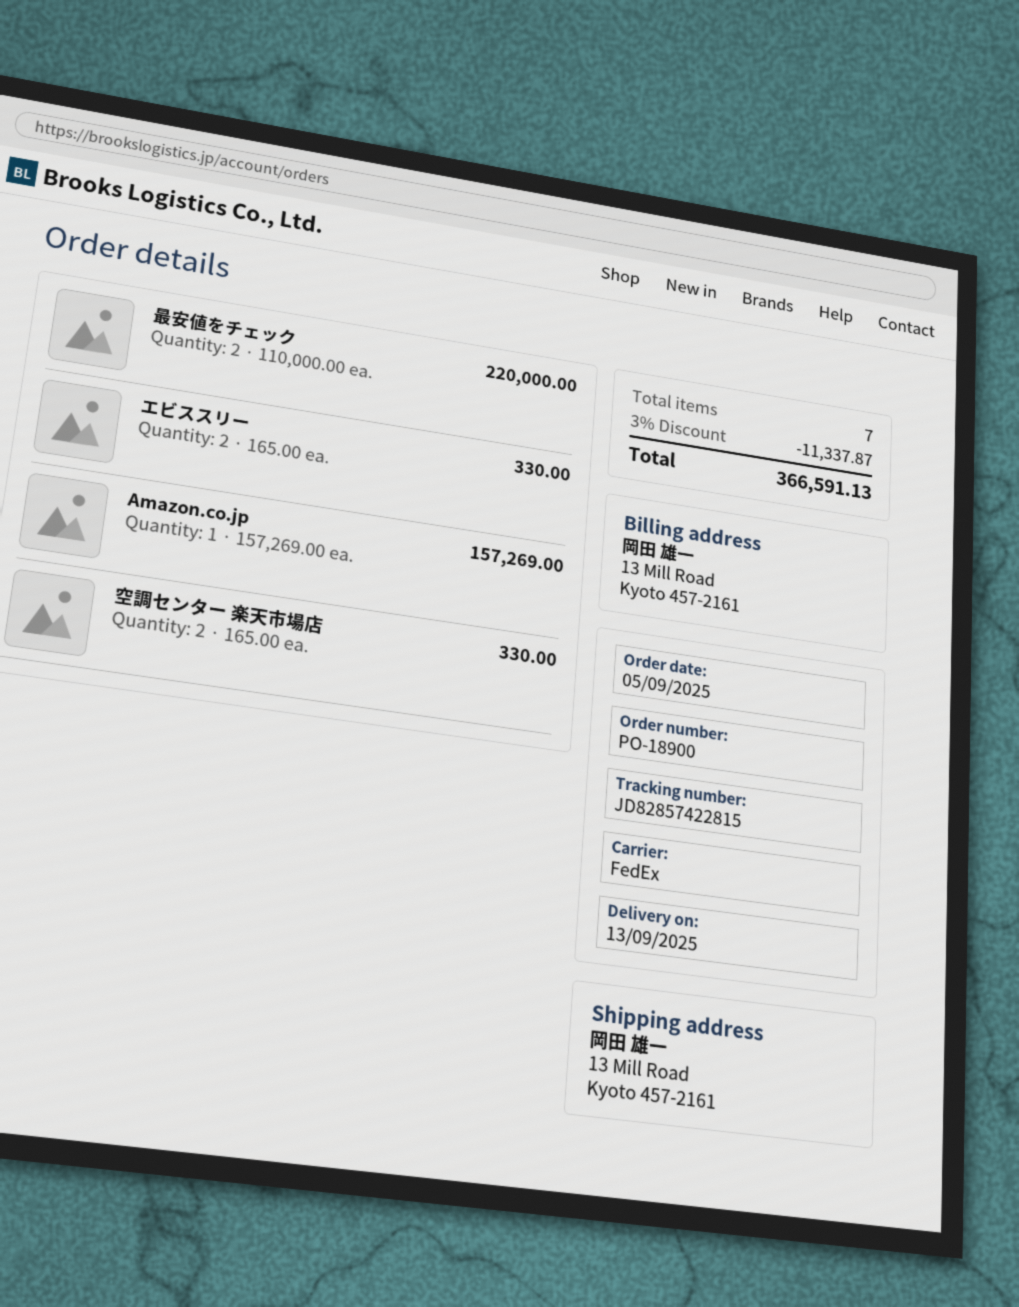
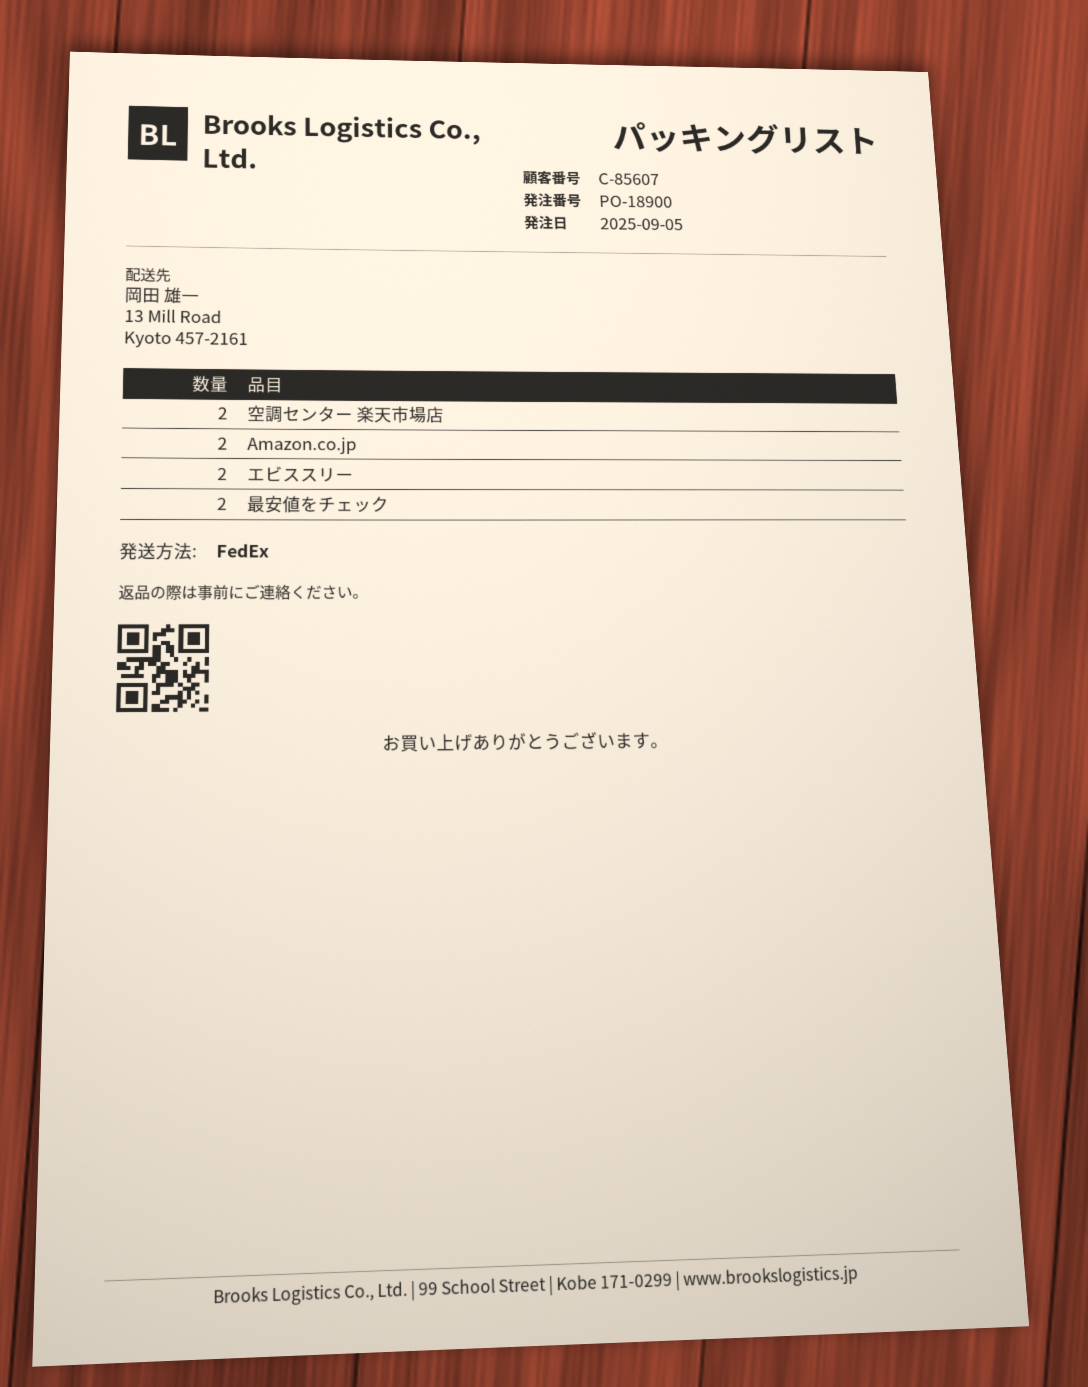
Amazon.co.jp: 1 -> 2

